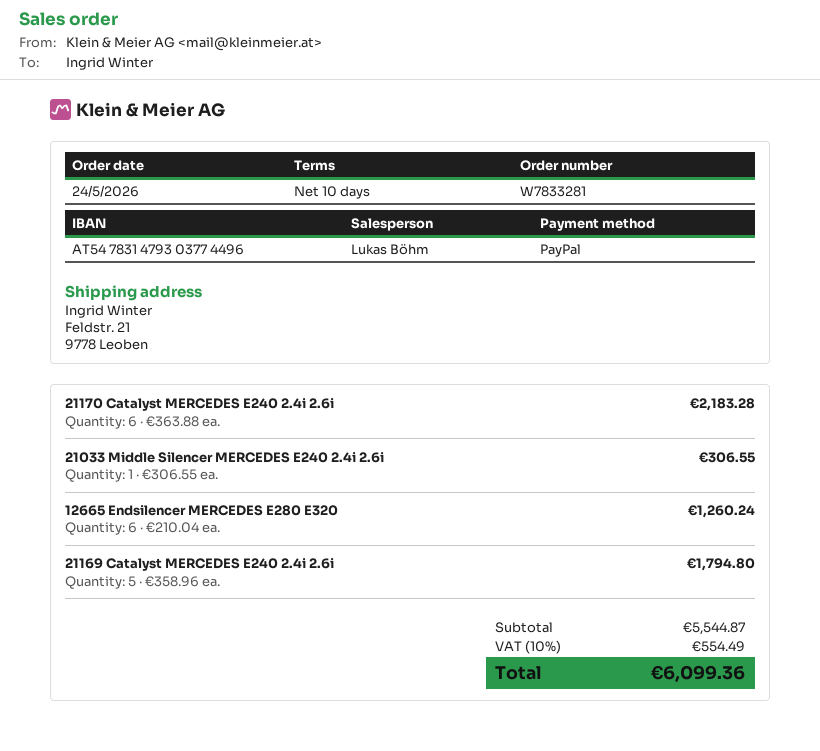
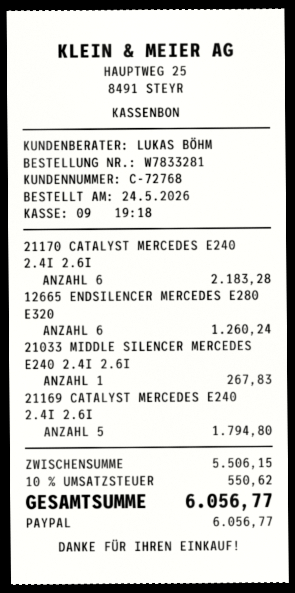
21033 Middle Silencer MERCEDES E240 2.4i 2.6i: 1 for 306.55 -> 1 for 267.83
subtotal: 5544.87 -> 5506.15
tax: 10% = 554.49 -> 10% = 550.62
total: 6099.36 -> 6056.77

